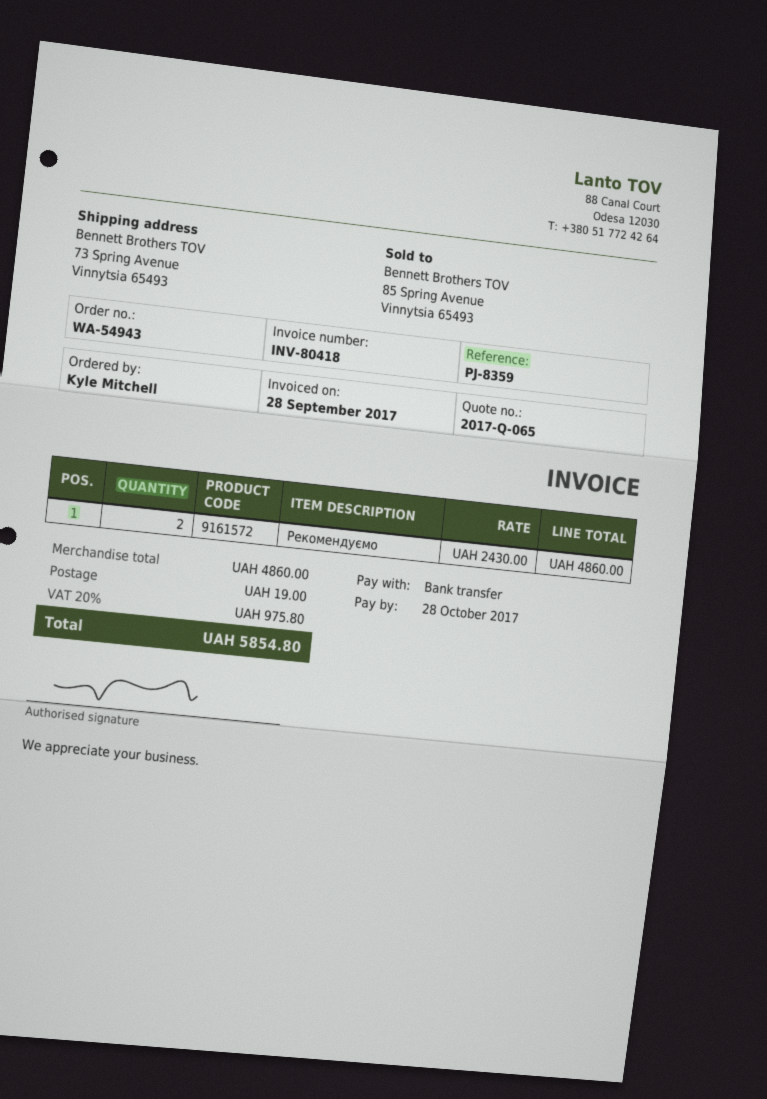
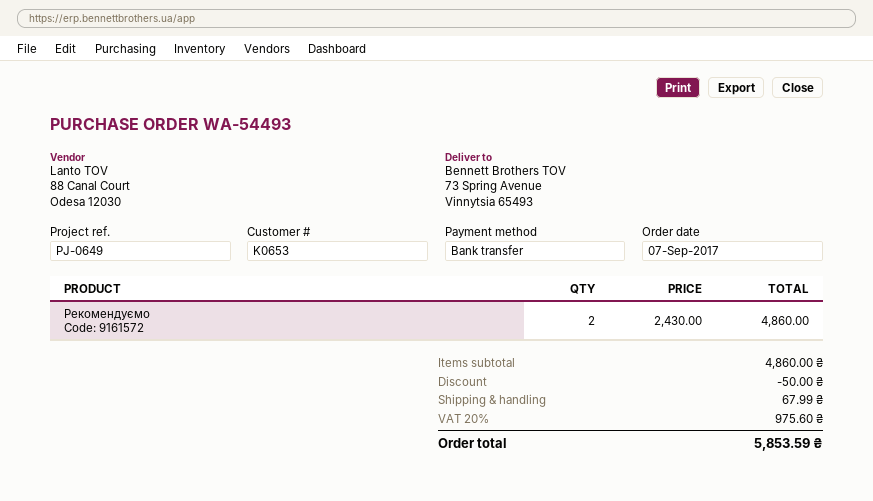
order number: WA-54943 -> WA-54493
reference: PJ-8359 -> PJ-0649
discount: none -> 50.00
shipping: 19.00 -> 67.99
tax: 20% = 975.80 -> 20% = 975.60
total: 5854.80 -> 5853.59

